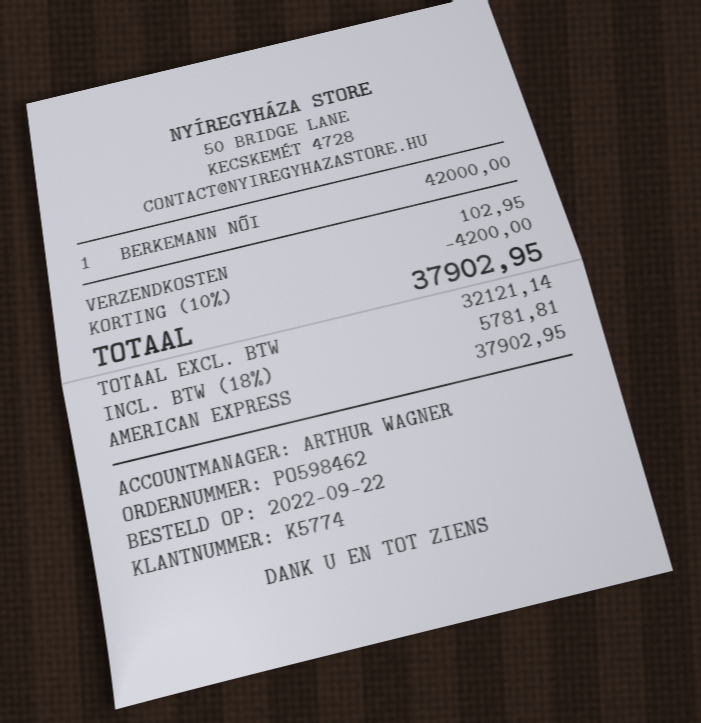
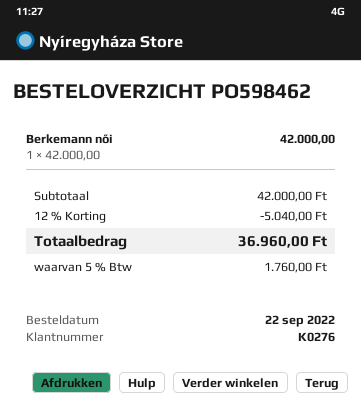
customer number: K5774 -> K0276
discount: 10% = 4200.00 -> 12% = 5040.00
shipping: 102.95 -> none
tax: 18% = 5781.81 -> 5% = 1760.00
total: 37902.95 -> 36960.00

